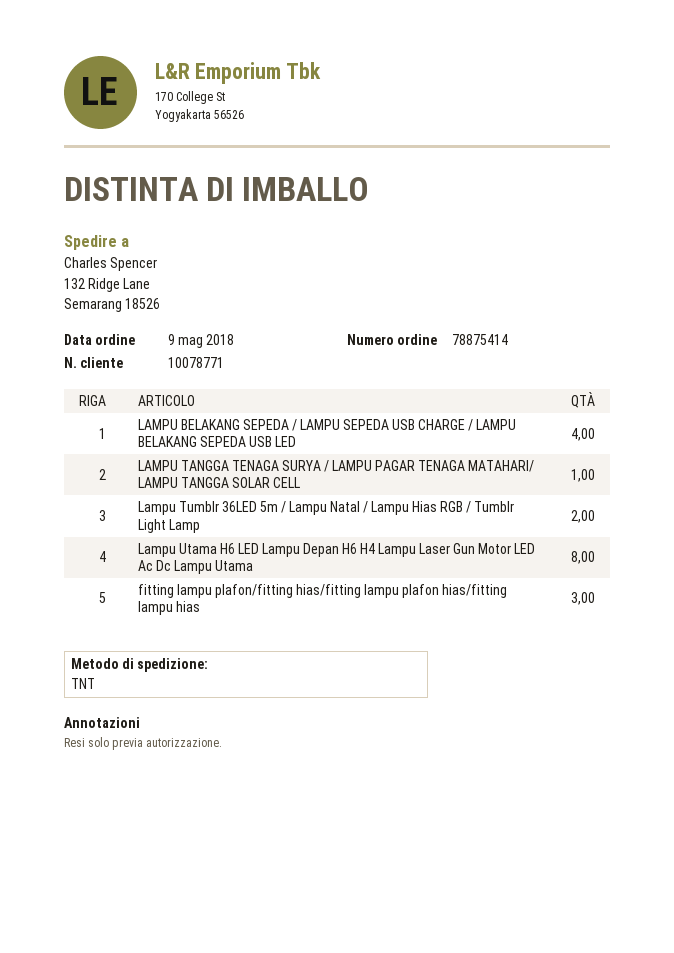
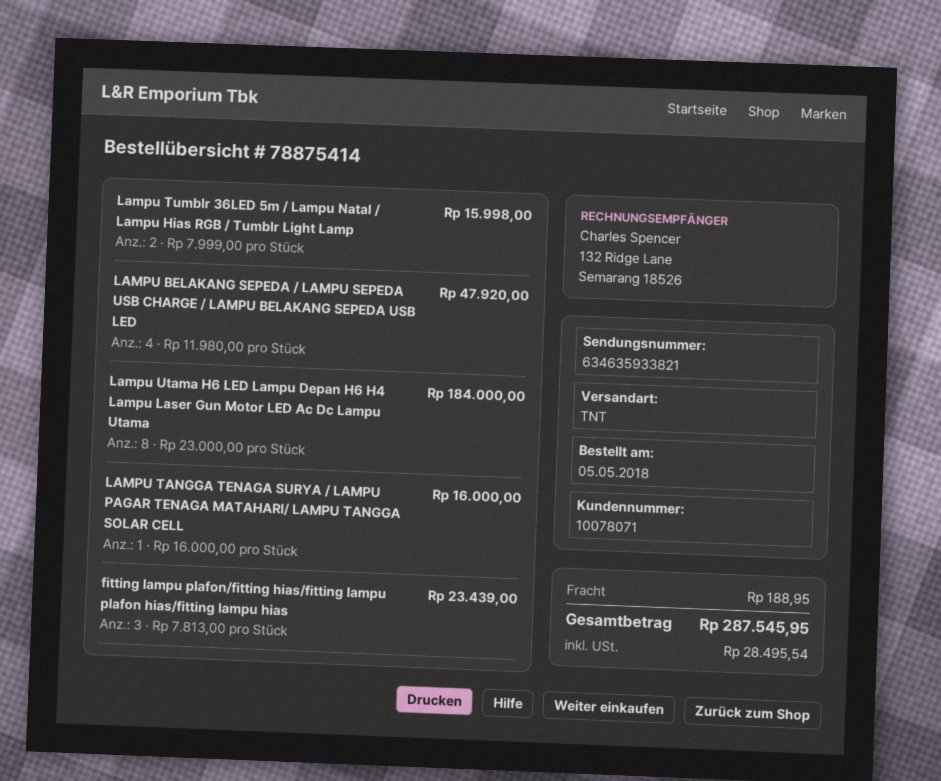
order date: 2018-05-09 -> 2018-05-05
customer number: 10078771 -> 10078071

